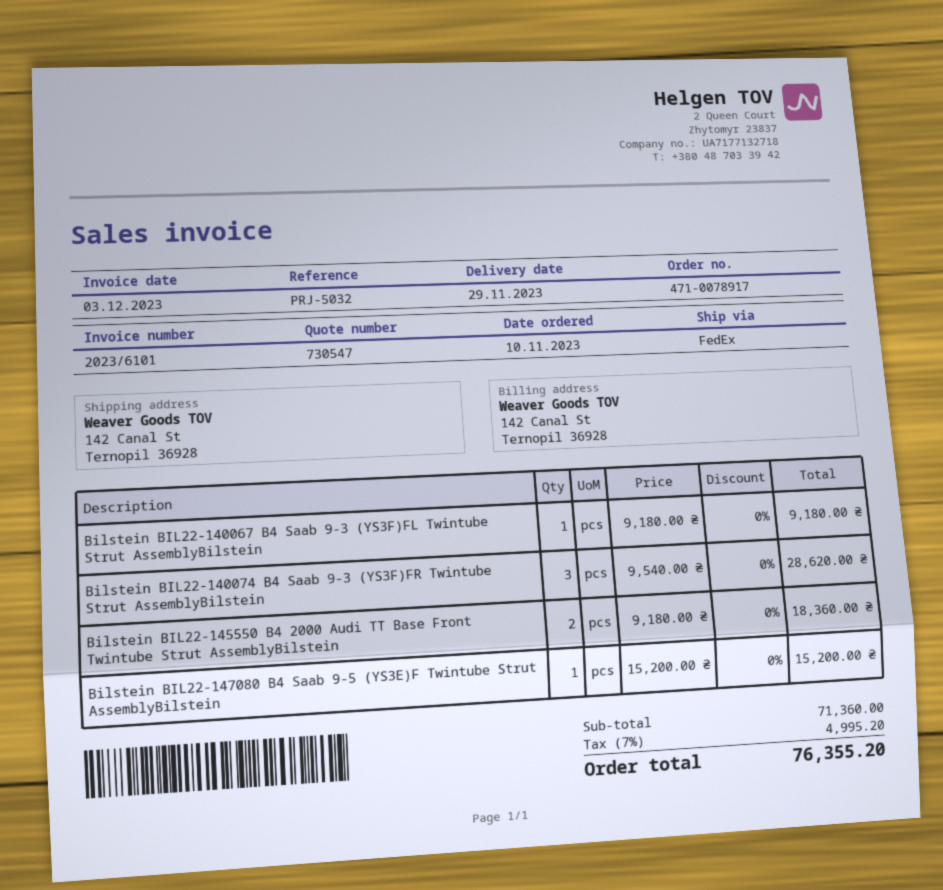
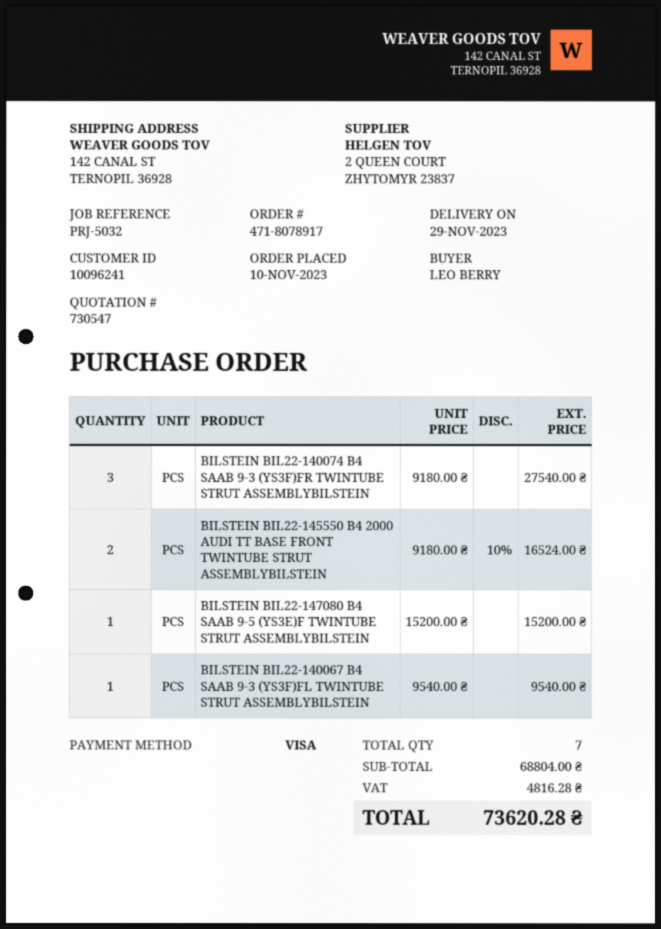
order number: 471-0078917 -> 471-8078917
Bilstein BIL22-140067 B4 Saab 9-3 (YS3F)FL Twintube Strut AssemblyBilstein: 1 x 9180.00 = 9180.00 -> 1 x 9540.00 = 9540.00
Bilstein BIL22-140074 B4 Saab 9-3 (YS3F)FR Twintube Strut AssemblyBilstein: 3 x 9540.00 = 28620.00 -> 3 x 9180.00 = 27540.00
Bilstein BIL22-145550 B4 2000 Audi TT Base Front Twintube Strut AssemblyBilstein: 2 x 9180.00 = 18360.00 -> 2 x 9180.00 - 10% = 16524.00
subtotal: 71360.00 -> 68804.00
tax: 4995.20 -> 4816.28
total: 76355.20 -> 73620.28

